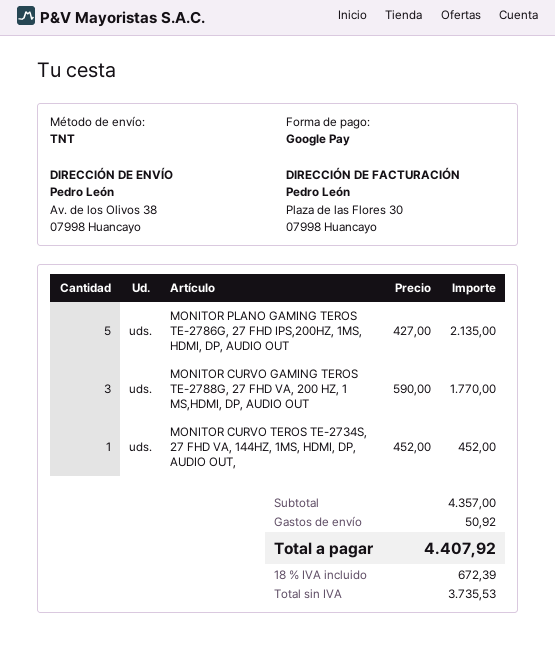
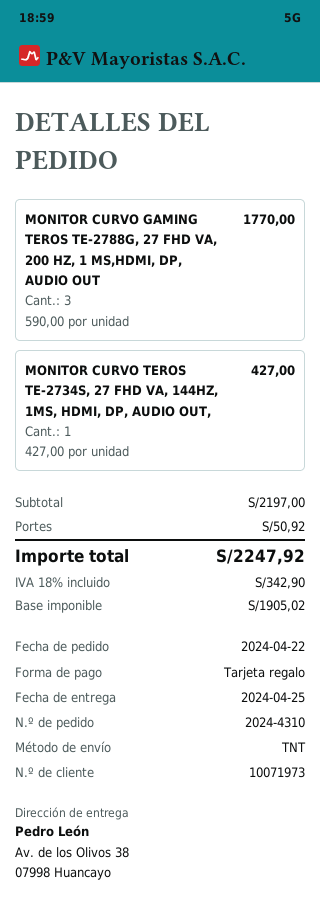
payment method: Google Pay -> gift card
MONITOR PLANO GAMING TEROS TE-2786G, 27 FHD IPS,200HZ, 1MS, HDMI, DP, AUDIO OUT: 5 x 427.00 = 2135.00 -> none
MONITOR CURVO TEROS TE-2734S, 27 FHD VA, 144HZ, 1MS, HDMI, DP, AUDIO OUT,: 1 x 452.00 = 452.00 -> 1 x 427.00 = 427.00
subtotal: 4357.00 -> 2197.00
net: 3735.53 -> 1905.02
tax: 18% = 672.39 -> 18% = 342.90
total: 4407.92 -> 2247.92

